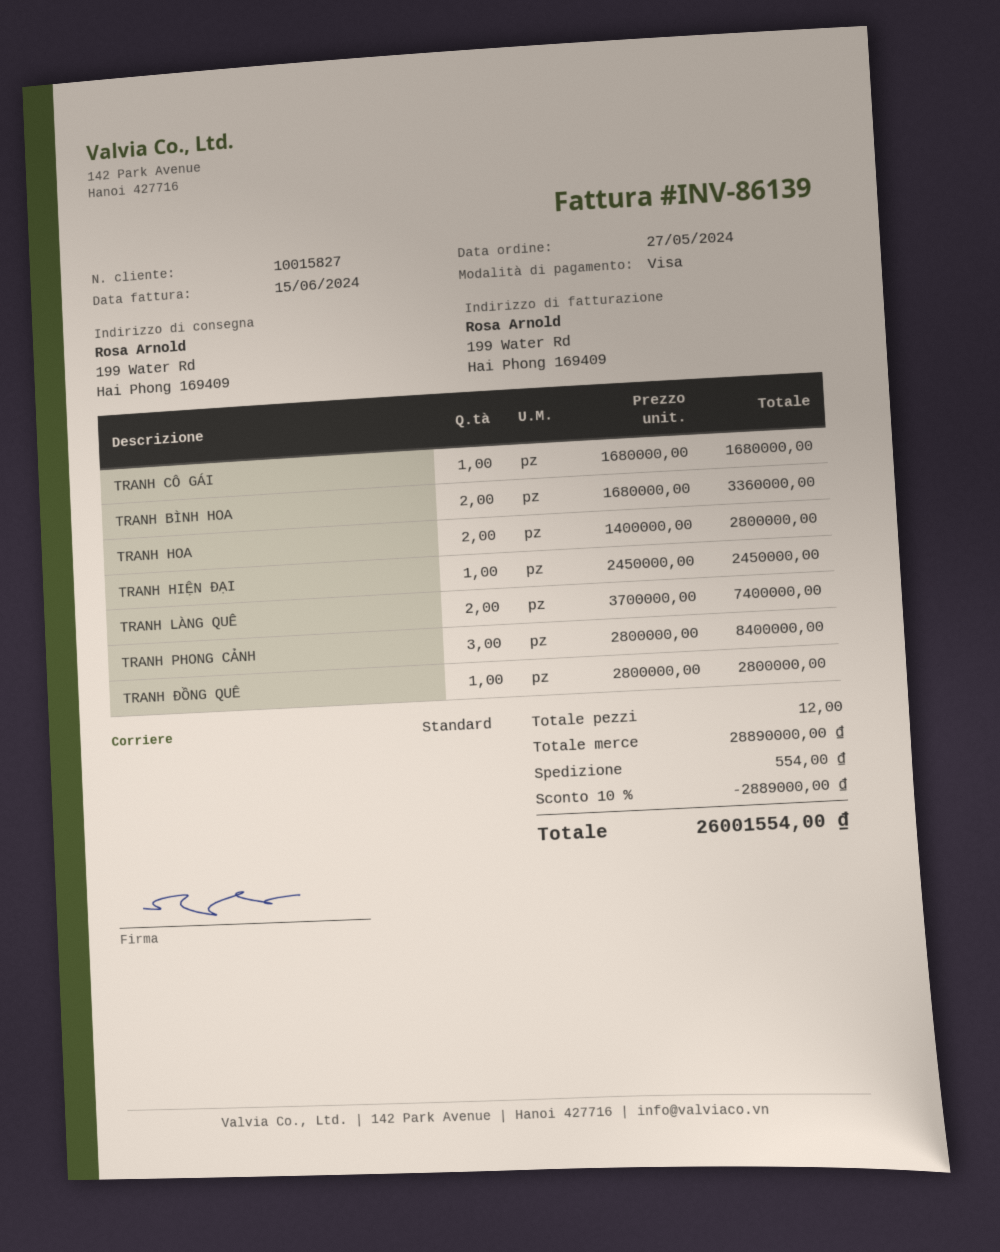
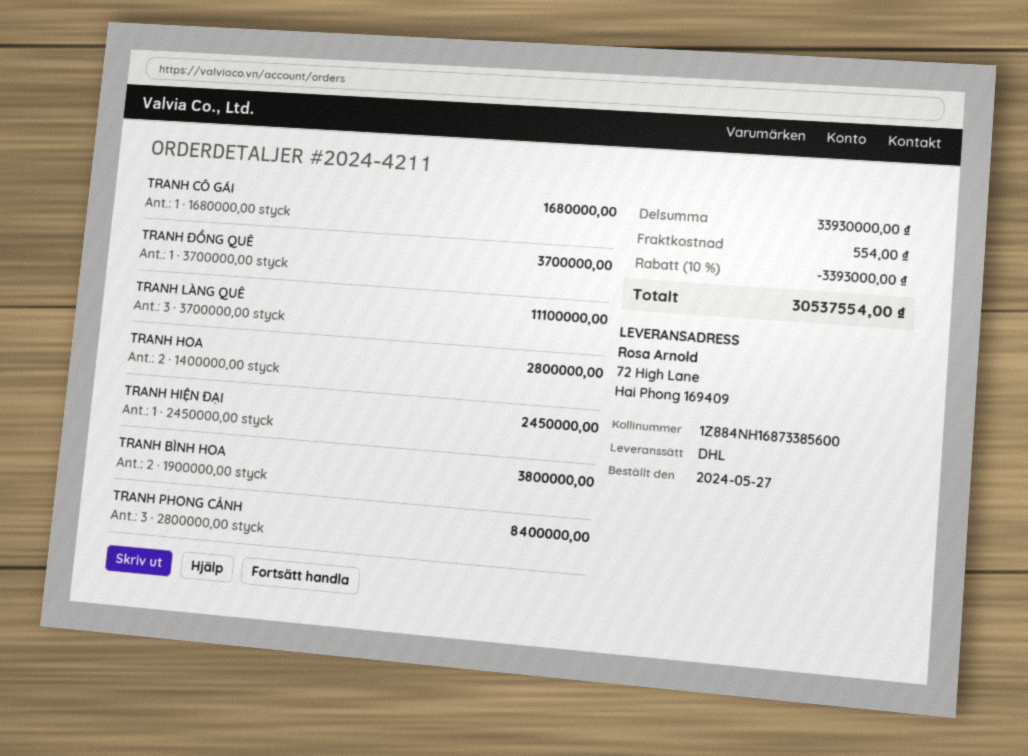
shipping method: standard -> DHL
ship to: 199 Water Rd, Hai Phong 169409 -> 72 High Lane, Hai Phong 169409
TRANH BÌNH HOA: 2 x 1680000.00 = 3360000.00 -> 2 x 1900000.00 = 3800000.00
TRANH LÀNG QUÊ: 2 x 3700000.00 = 7400000.00 -> 3 x 3700000.00 = 11100000.00
TRANH ĐỒNG QUÊ: 1 x 2800000.00 = 2800000.00 -> 1 x 3700000.00 = 3700000.00
subtotal: 28890000.00 -> 33930000.00
discount: 10% = 2889000.00 -> 10% = 3393000.00
total: 26001554.00 -> 30537554.00

